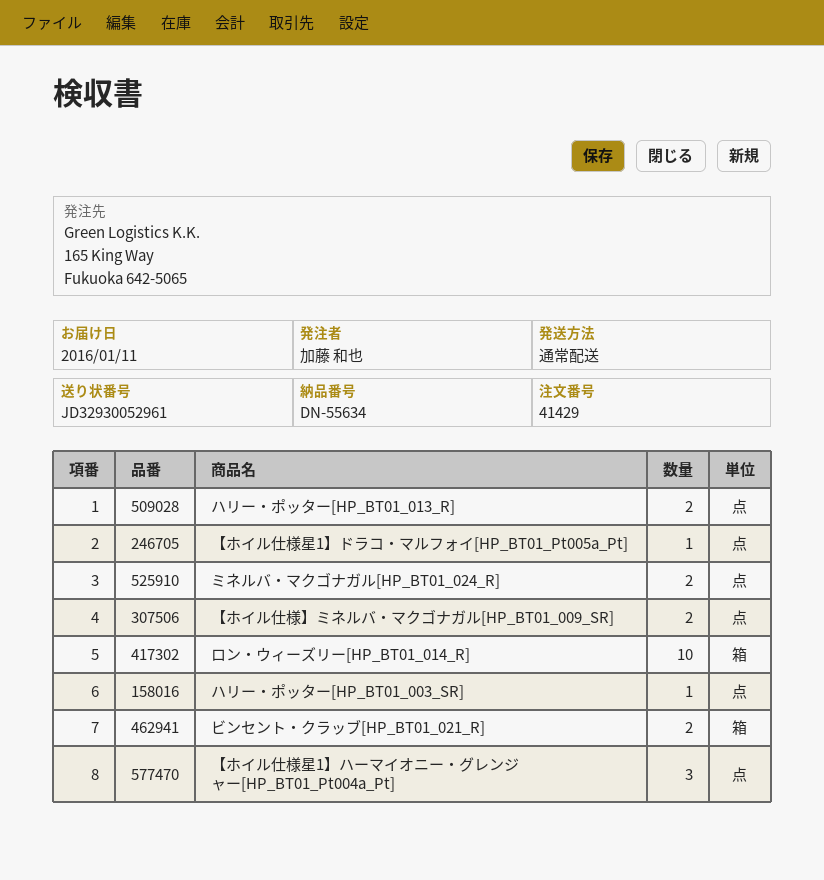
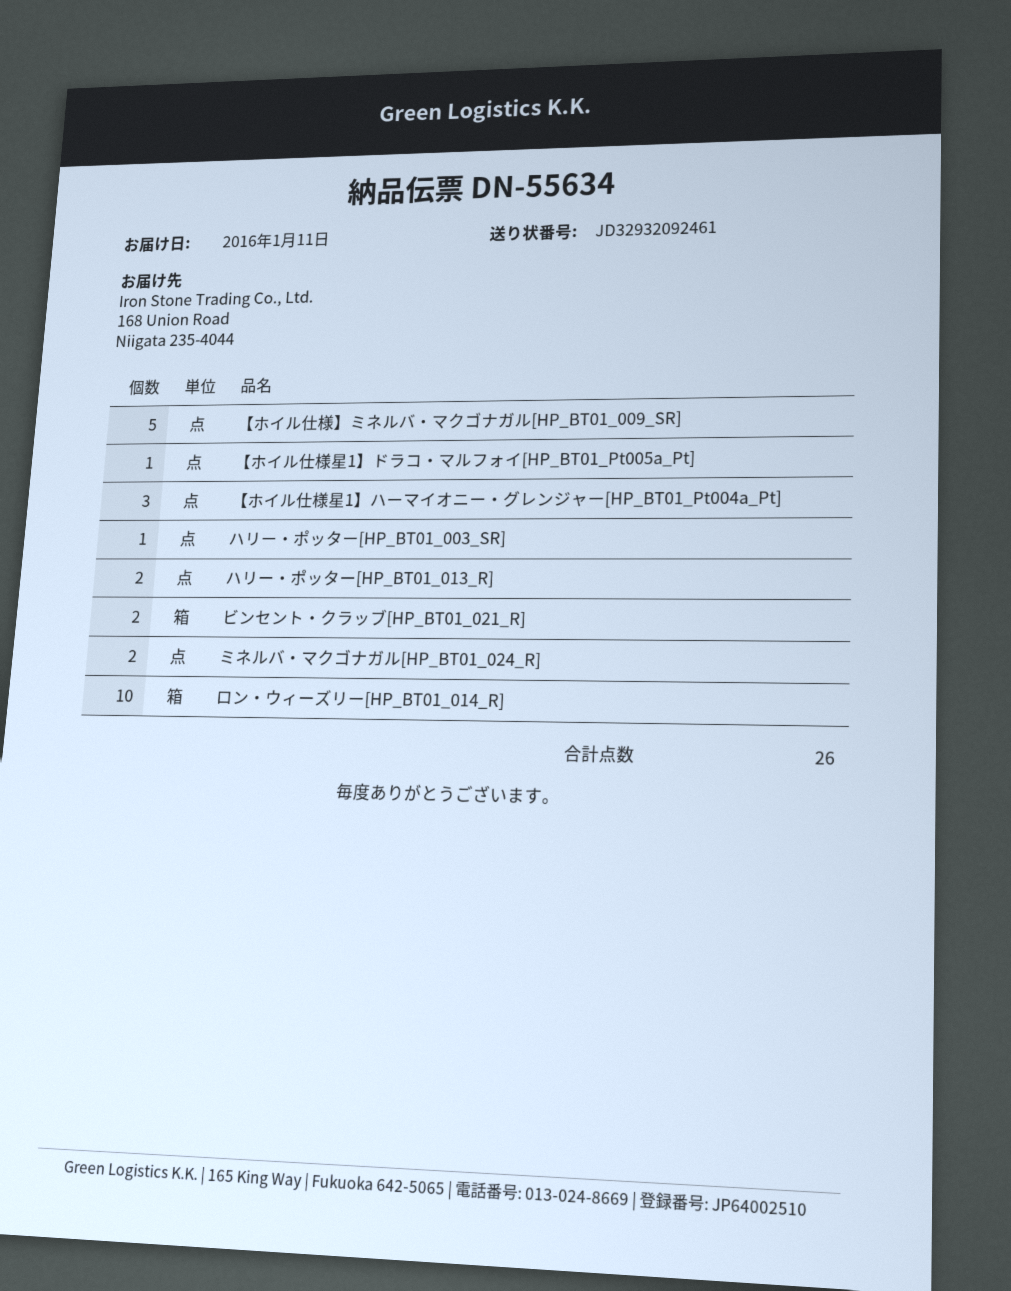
tracking number: JD32930052961 -> JD32932092461
【ホイル仕様】ミネルバ・マクゴナガル[HP_BT01_009_SR]: 2 -> 5

